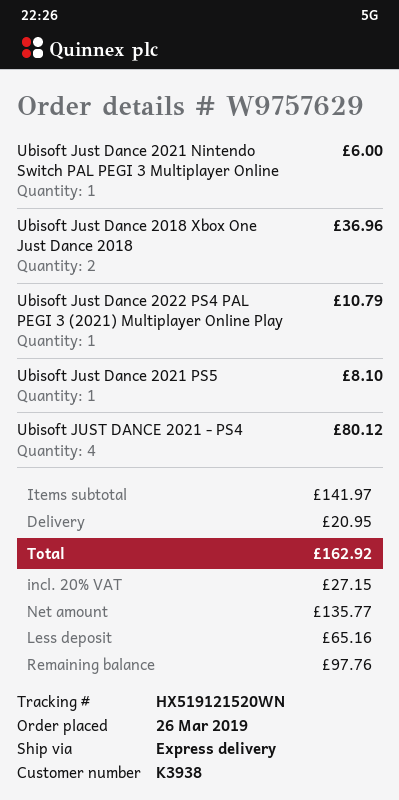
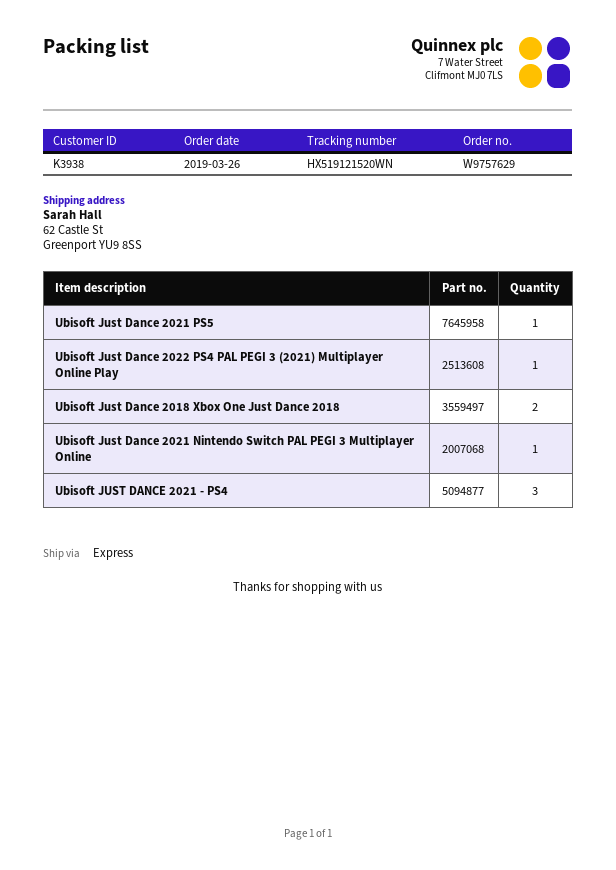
Ubisoft JUST DANCE 2021 - PS4: 4 -> 3

